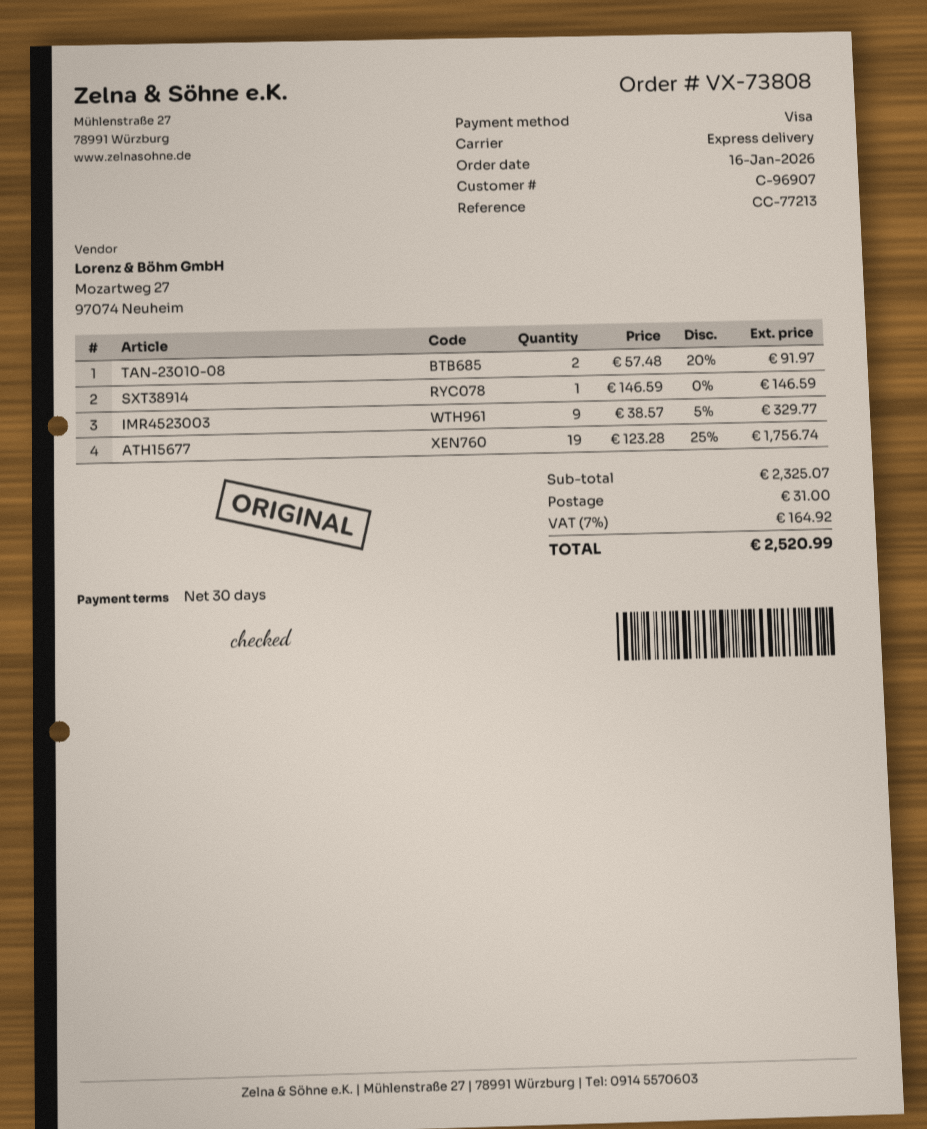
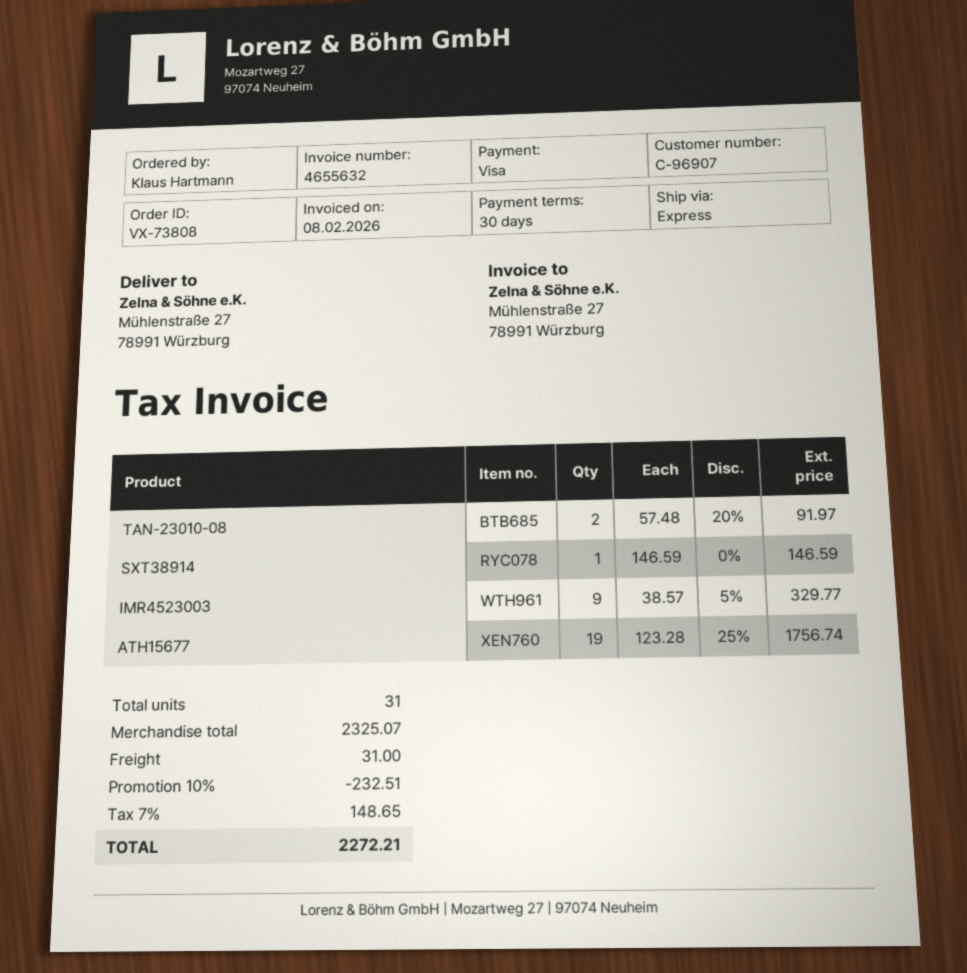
discount: none -> 10% = 232.51
tax: 7% = 164.92 -> 7% = 148.65
total: 2520.99 -> 2272.21

